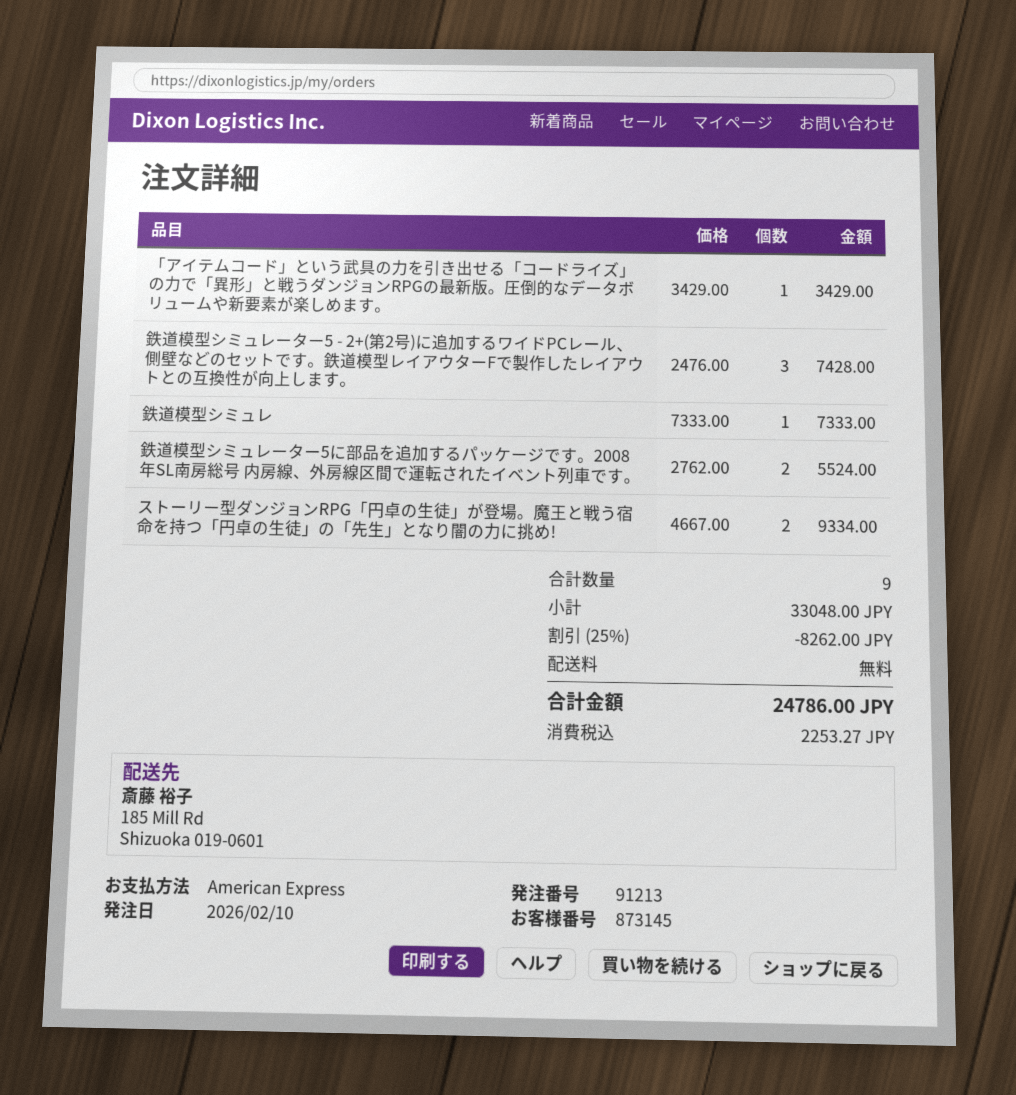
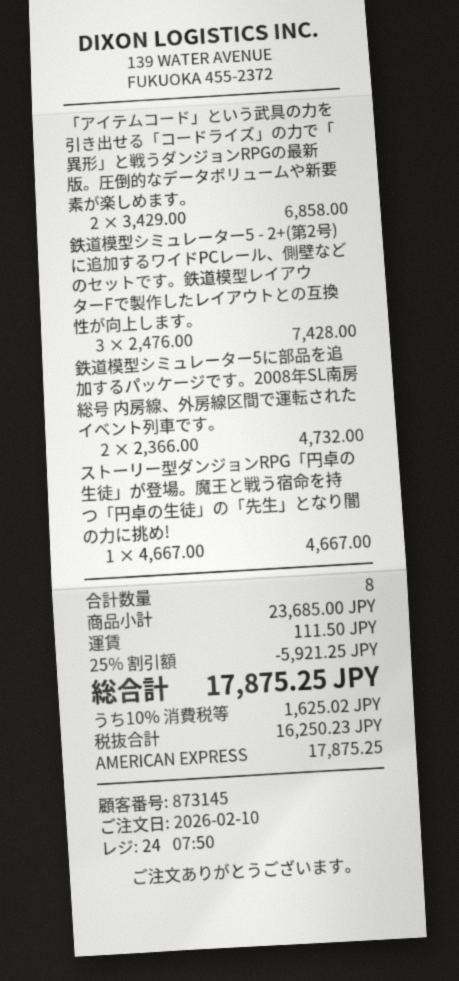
「アイテムコード」という武具の力を引き出せる「コードライズ」の力で「異形」と戦うダンジョンRPGの最新版。圧倒的なデータボリュームや新要素が楽しめます。: 1 x 3429.00 = 3429.00 -> 2 x 3429.00 = 6858.00
鉄道模型シミュレ: 1 x 7333.00 = 7333.00 -> none
鉄道模型シミュレーター5に部品を追加するパッケージです。2008年SL南房総号 内房線、外房線区間で運転されたイベント列車です。: 2 x 2762.00 = 5524.00 -> 2 x 2366.00 = 4732.00
ストーリー型ダンジョンRPG「円卓の生徒」が登場。魔王と戦う宿命を持つ「円卓の生徒」の「先生」となり闇の力に挑め!: 2 x 4667.00 = 9334.00 -> 1 x 4667.00 = 4667.00
total quantity: 9 -> 8
subtotal: 33048.00 -> 23685.00
discount: 25% = 8262.00 -> 25% = 5921.25
shipping: 0.00 -> 111.50
tax: 2253.27 -> 1625.02
total: 24786.00 -> 17875.25

